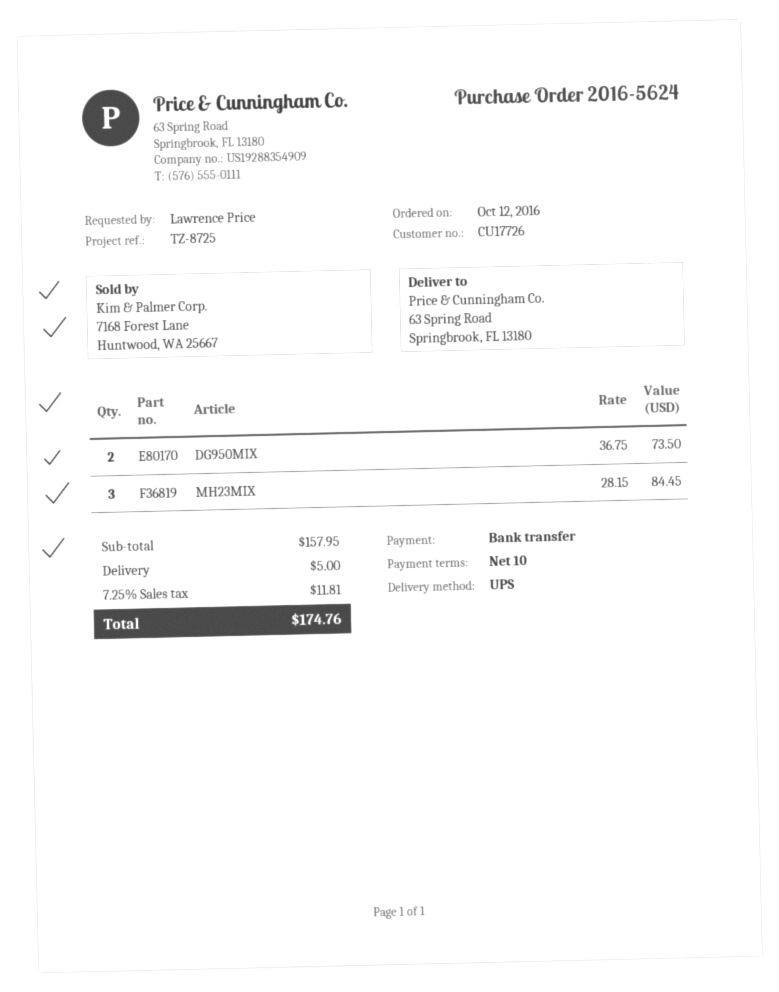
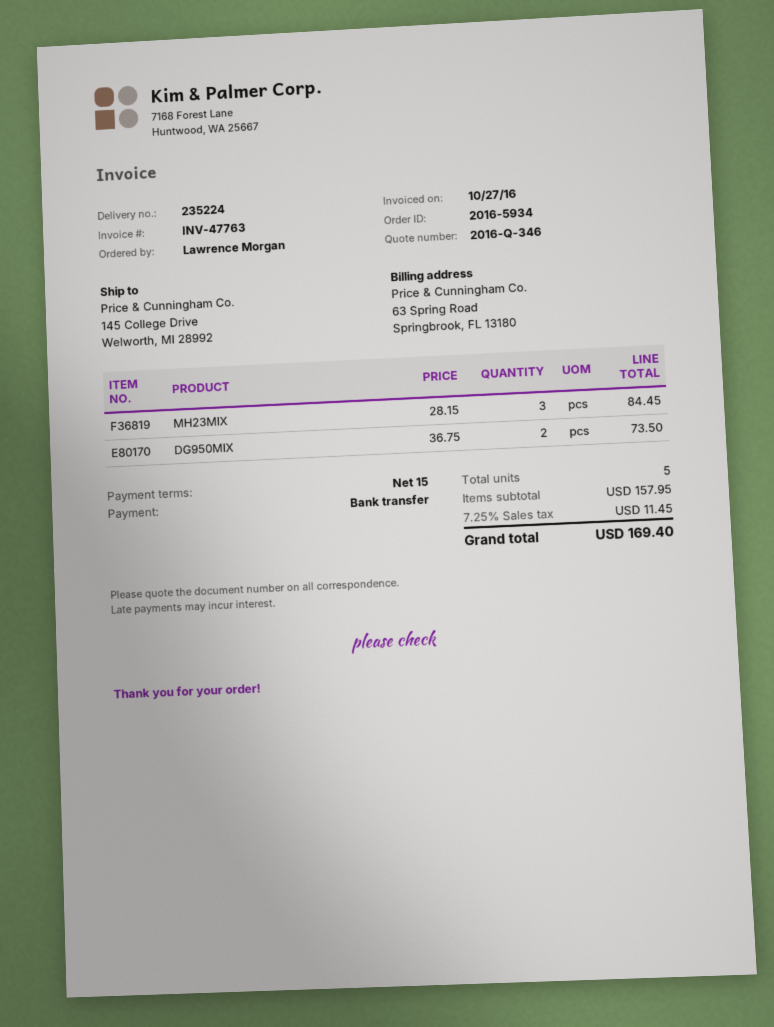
order number: 2016-5624 -> 2016-5934
payment terms: 10 days -> 15 days
ordered by: Lawrence Price -> Lawrence Morgan
ship to: 63 Spring Road, Springbrook, FL 13180 -> 145 College Drive, Welworth, MI 28992
shipping: 5.00 -> none
tax: 7.25% = 11.81 -> 7.25% = 11.45
total: 174.76 -> 169.40

